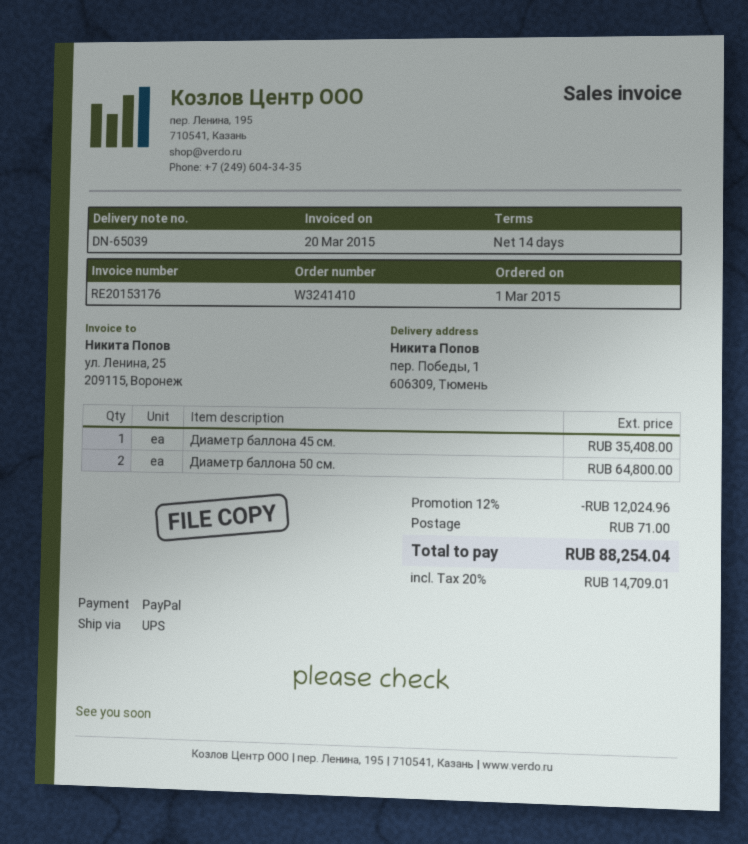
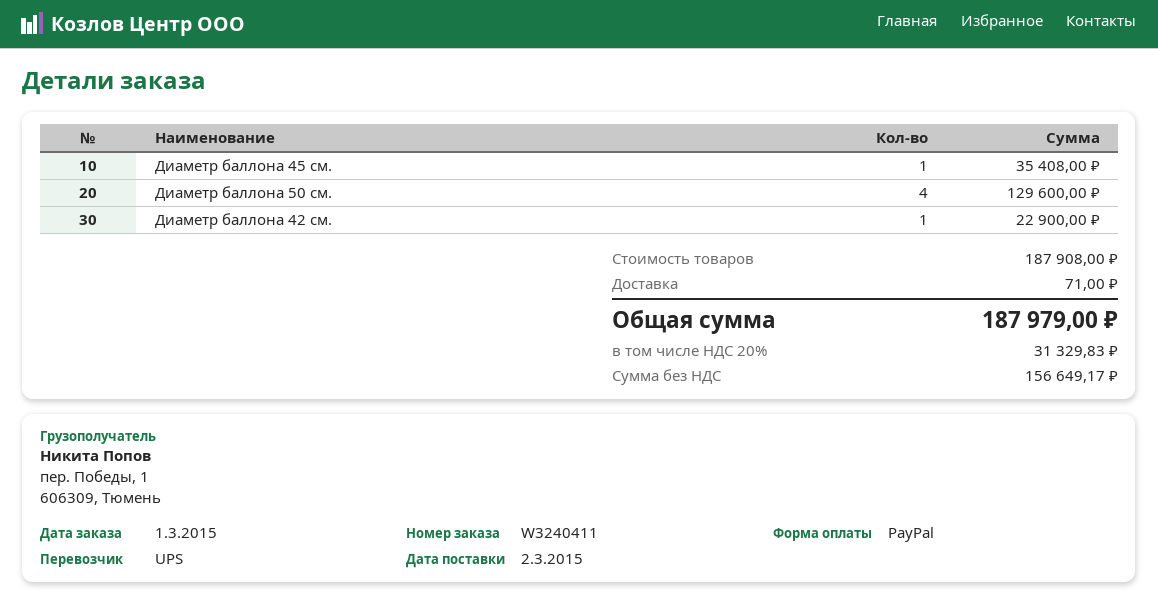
order number: W3241410 -> W3240411
Диаметр баллона 50 см.: 2 for 64800.00 -> 4 for 129600.00
Диаметр баллона 42 см.: none -> 1 for 22900.00
discount: 12% = 12024.96 -> none
tax: 20% = 14709.01 -> 20% = 31329.83
total: 88254.04 -> 187979.00

